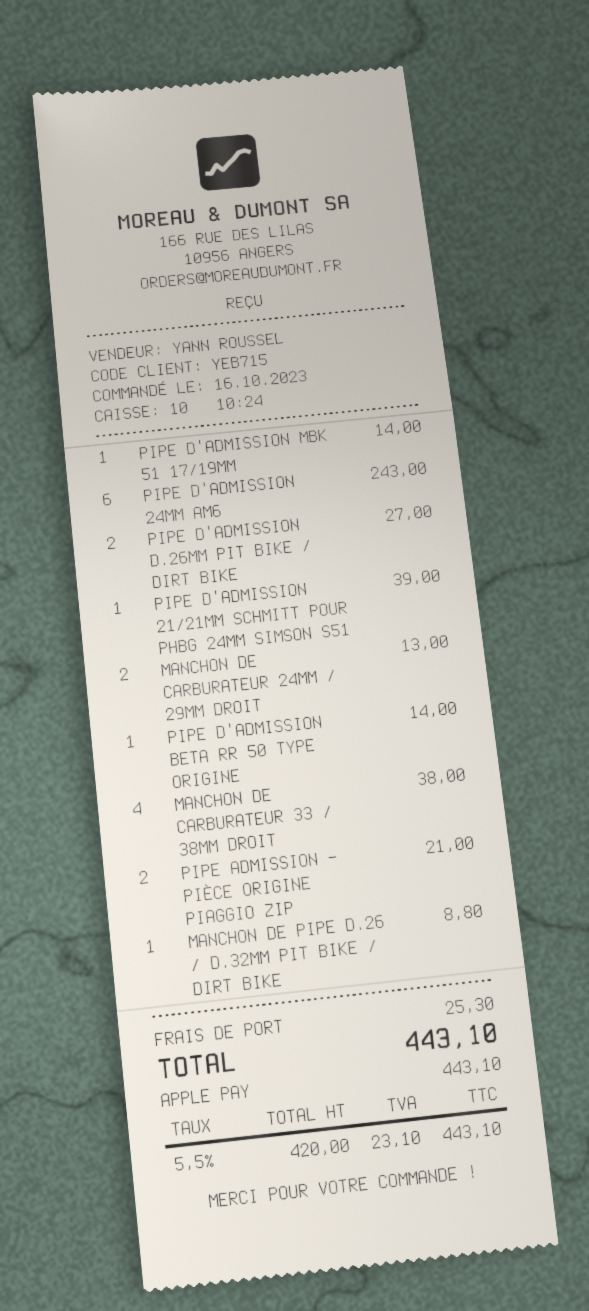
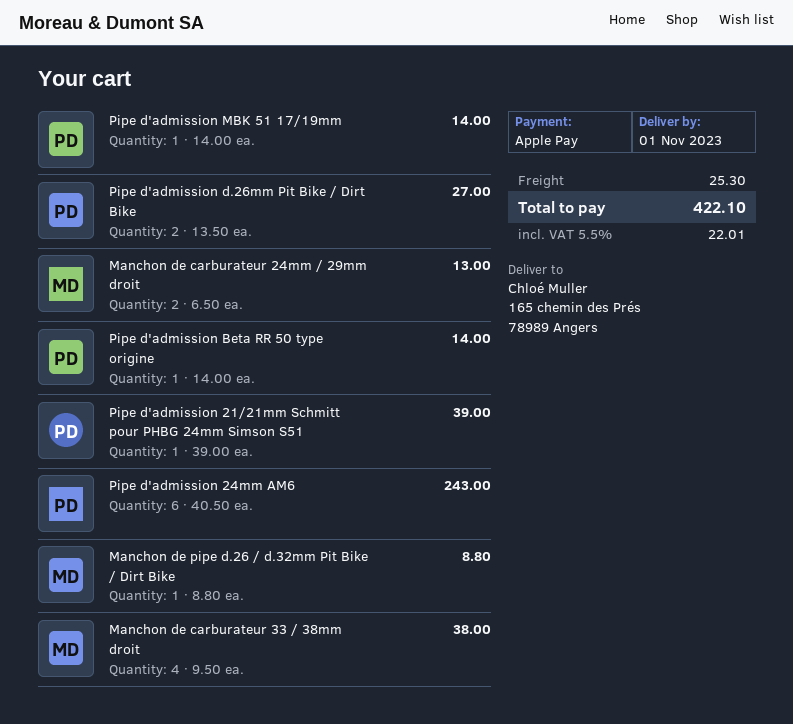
PIPE ADMISSION - PIÈCE ORIGINE PIAGGIO ZIP: 2 for 21.00 -> none
tax: 5.5% = 23.10 -> 5.5% = 22.01
total: 443.10 -> 422.10

